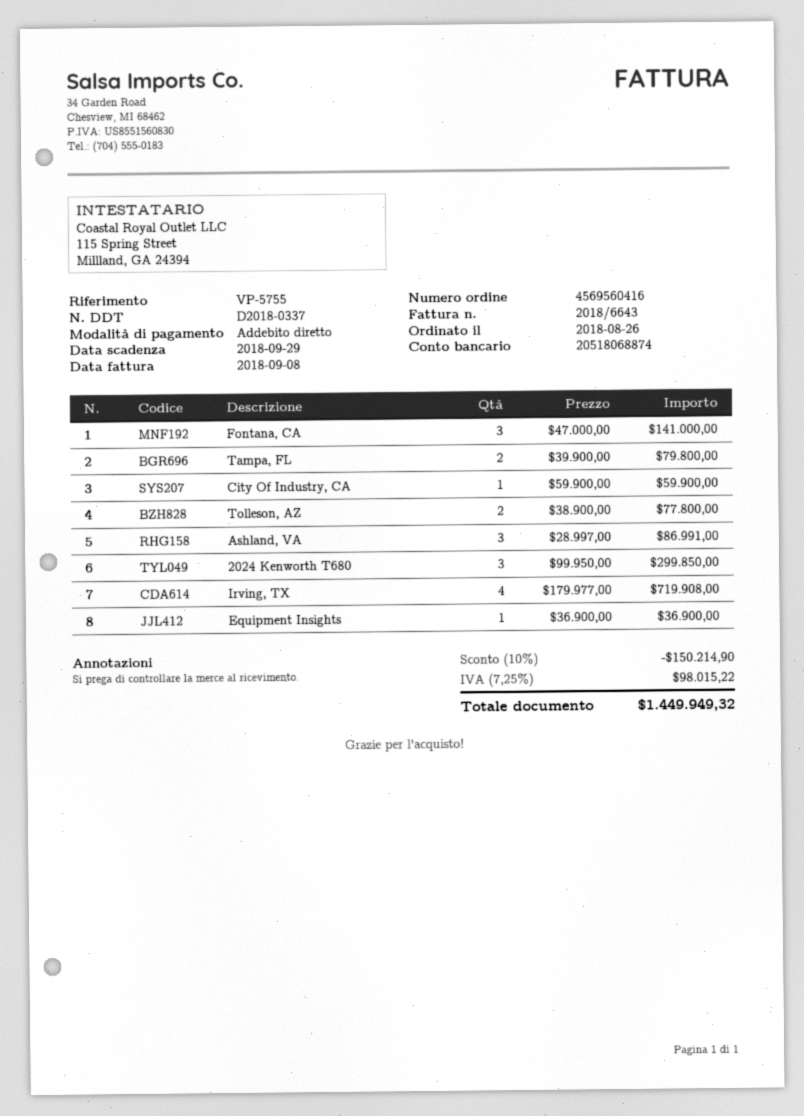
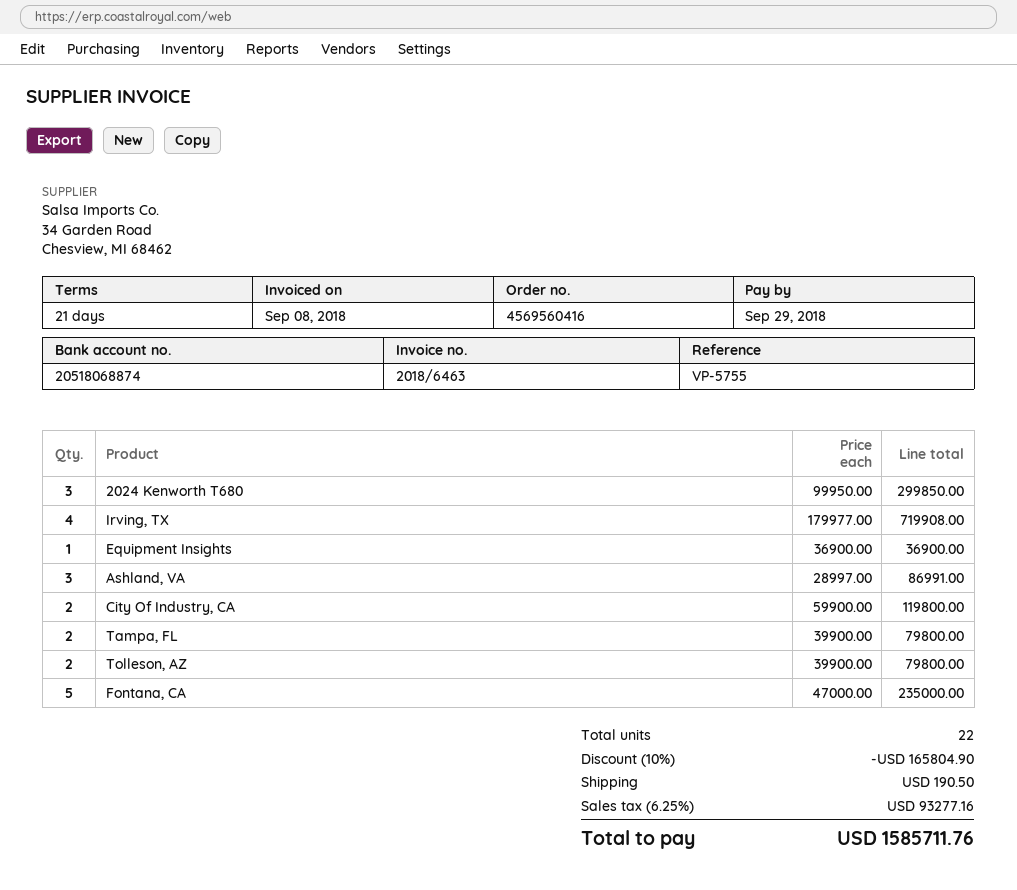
invoice number: 2018/6643 -> 2018/6463
Fontana, CA: 3 x 47000.00 = 141000.00 -> 5 x 47000.00 = 235000.00
City Of Industry, CA: 1 x 59900.00 = 59900.00 -> 2 x 59900.00 = 119800.00
Tolleson, AZ: 2 x 38900.00 = 77800.00 -> 2 x 39900.00 = 79800.00
discount: 10% = 150214.90 -> 10% = 165804.90
shipping: none -> 190.50
tax: 7.25% = 98015.22 -> 6.25% = 93277.16
total: 1449949.32 -> 1585711.76

